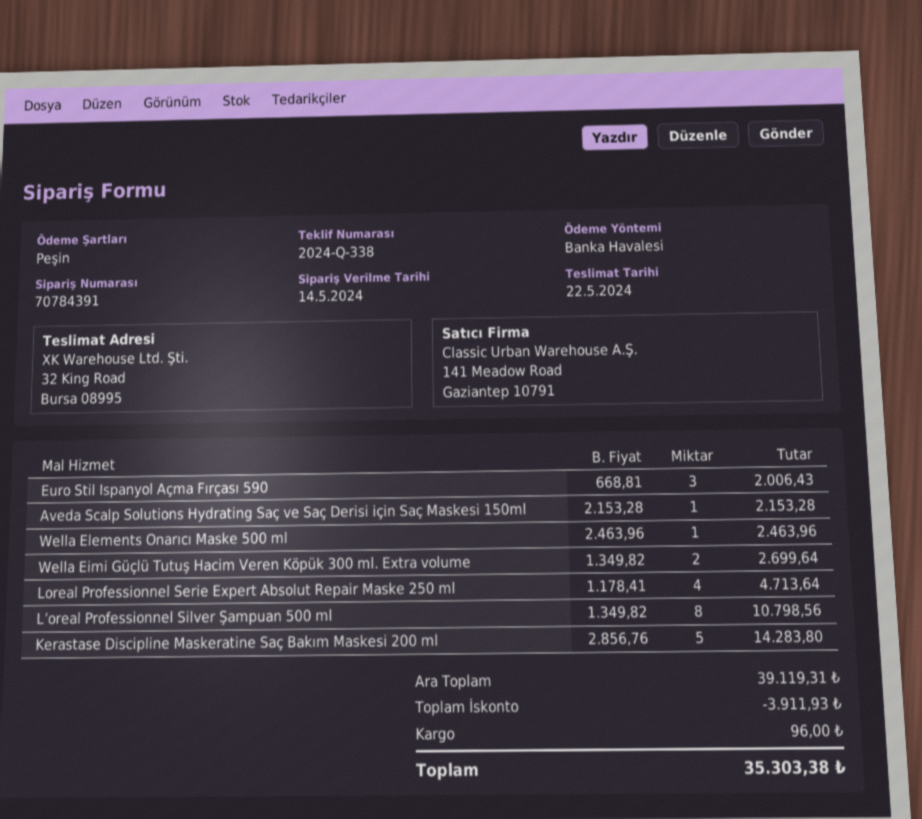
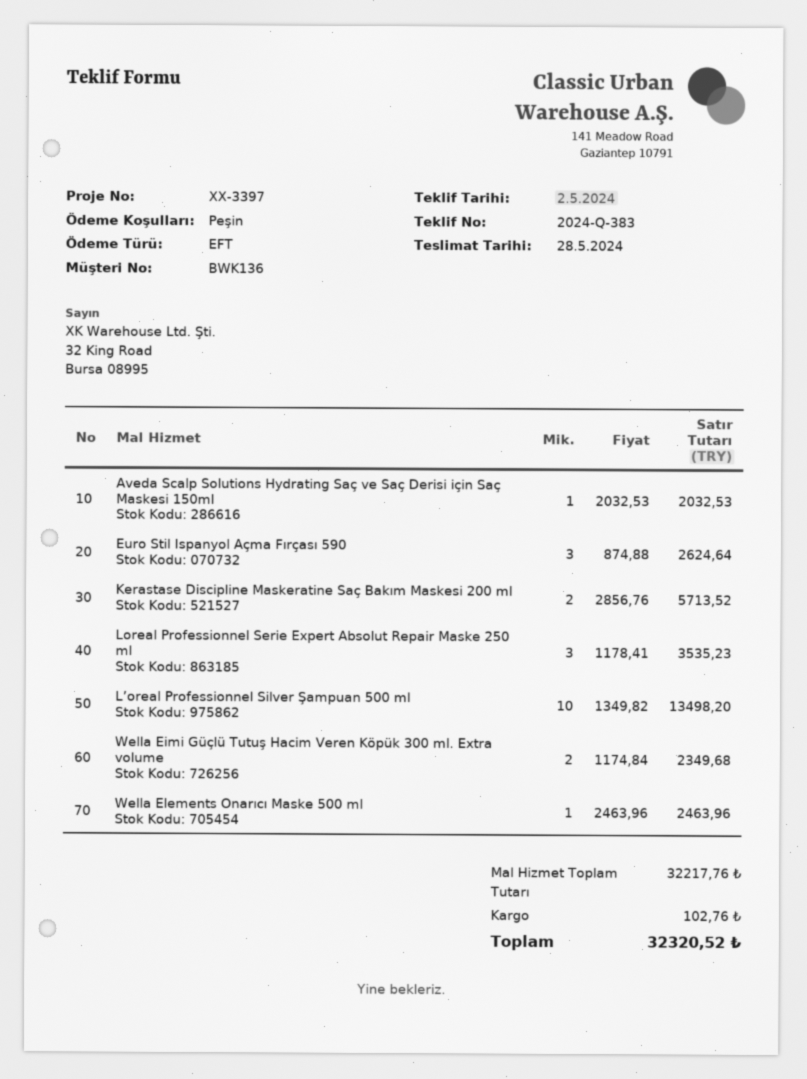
quote number: 2024-Q-338 -> 2024-Q-383
delivery date: 2024-05-22 -> 2024-05-28
Euro Stil Ispanyol Açma Fırçası 590: 3 x 668.81 = 2006.43 -> 3 x 874.88 = 2624.64
Aveda Scalp Solutions Hydrating Saç ve Saç Derisi için Saç Maskesi 150ml: 1 x 2153.28 = 2153.28 -> 1 x 2032.53 = 2032.53
Wella Eimi Güçlü Tutuş Hacim Veren Köpük 300 ml. Extra volume: 2 x 1349.82 = 2699.64 -> 2 x 1174.84 = 2349.68
Loreal Professionnel Serie Expert Absolut Repair Maske 250 ml: 4 x 1178.41 = 4713.64 -> 3 x 1178.41 = 3535.23
L’oreal Professionnel Silver Şampuan 500 ml: 8 x 1349.82 = 10798.56 -> 10 x 1349.82 = 13498.20
Kerastase Discipline Maskeratine Saç Bakım Maskesi 200 ml: 5 x 2856.76 = 14283.80 -> 2 x 2856.76 = 5713.52
subtotal: 39119.31 -> 32217.76
discount: 3911.93 -> none
shipping: 96.00 -> 102.76
total: 35303.38 -> 32320.52

